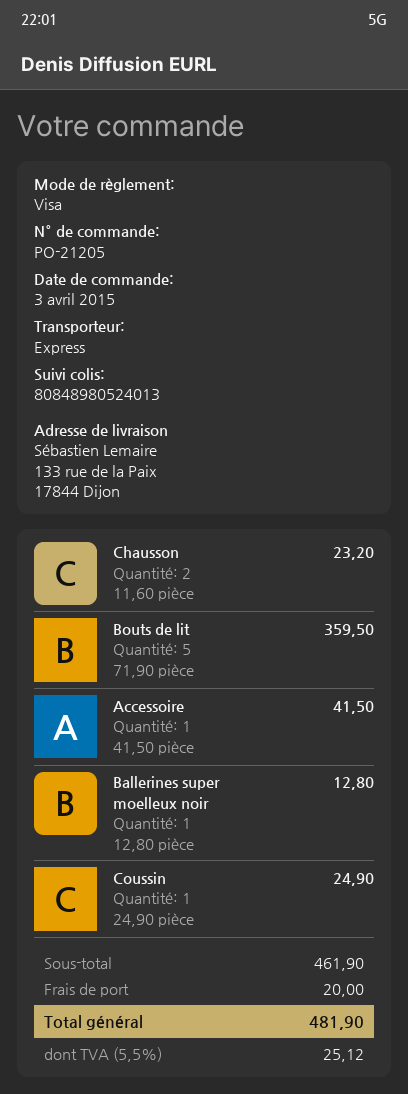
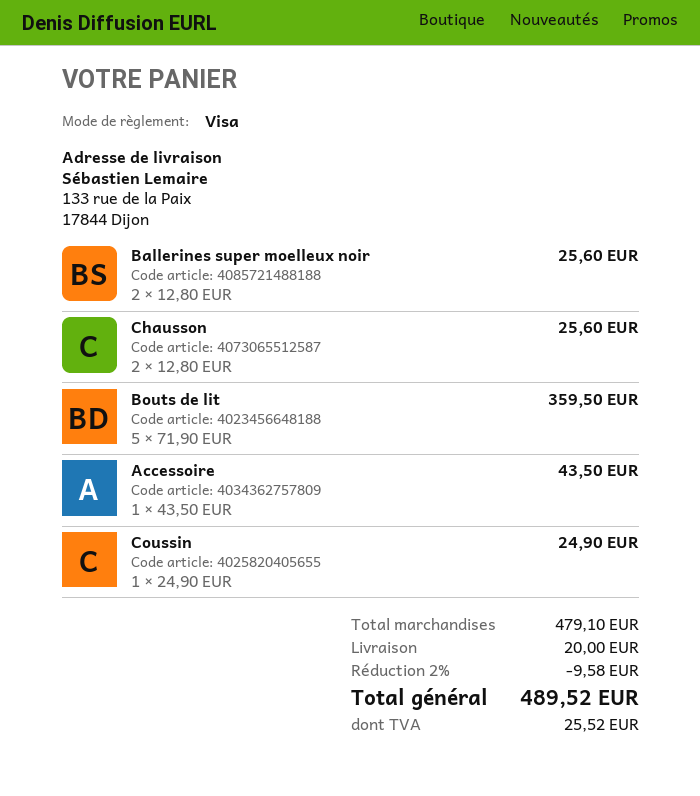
Chausson: 2 x 11.60 = 23.20 -> 2 x 12.80 = 25.60
Accessoire: 1 x 41.50 = 41.50 -> 1 x 43.50 = 43.50
Ballerines super moelleux noir: 1 x 12.80 = 12.80 -> 2 x 12.80 = 25.60
subtotal: 461.90 -> 479.10
discount: none -> 2% = 9.58
tax: 25.12 -> 25.52
total: 481.90 -> 489.52

